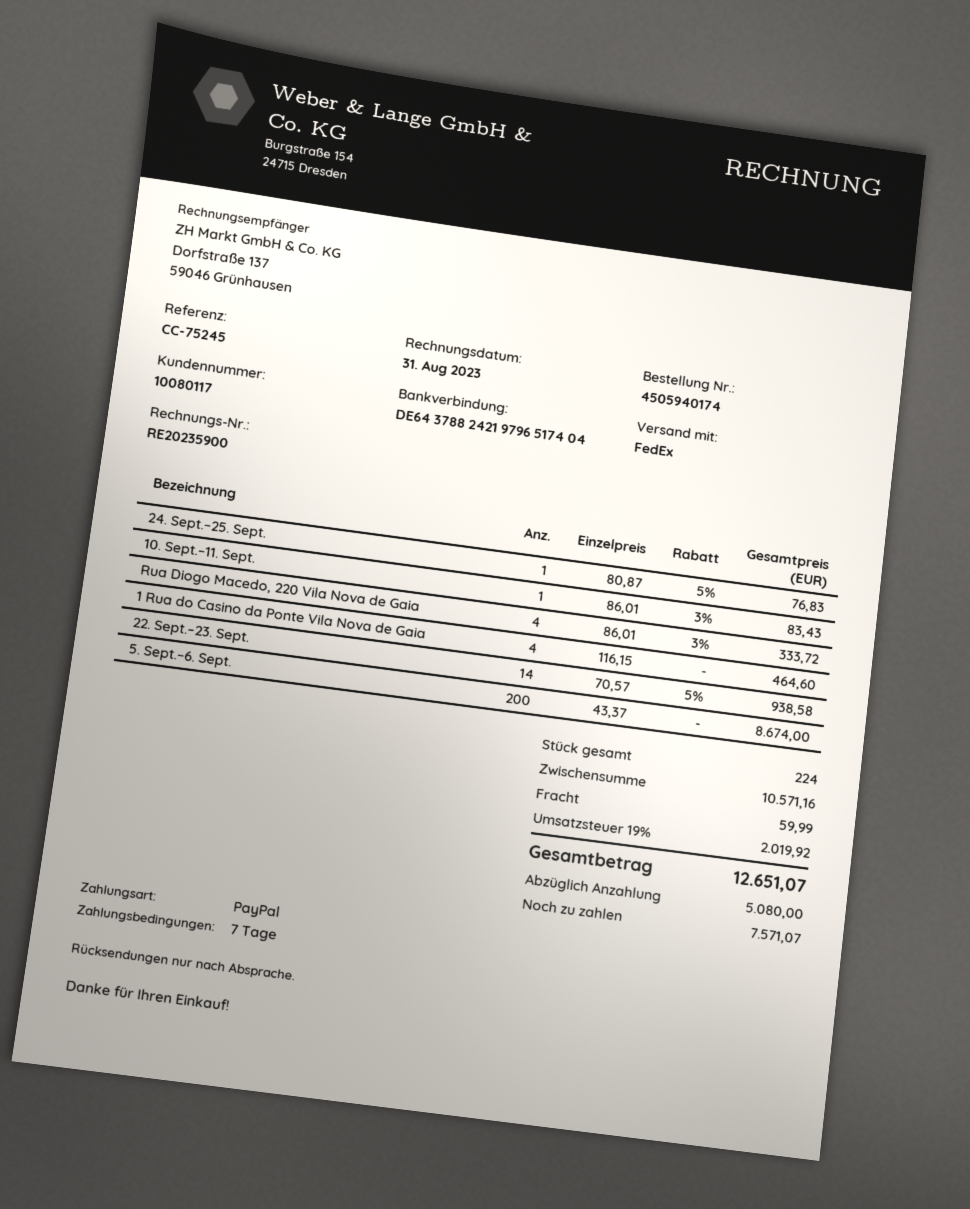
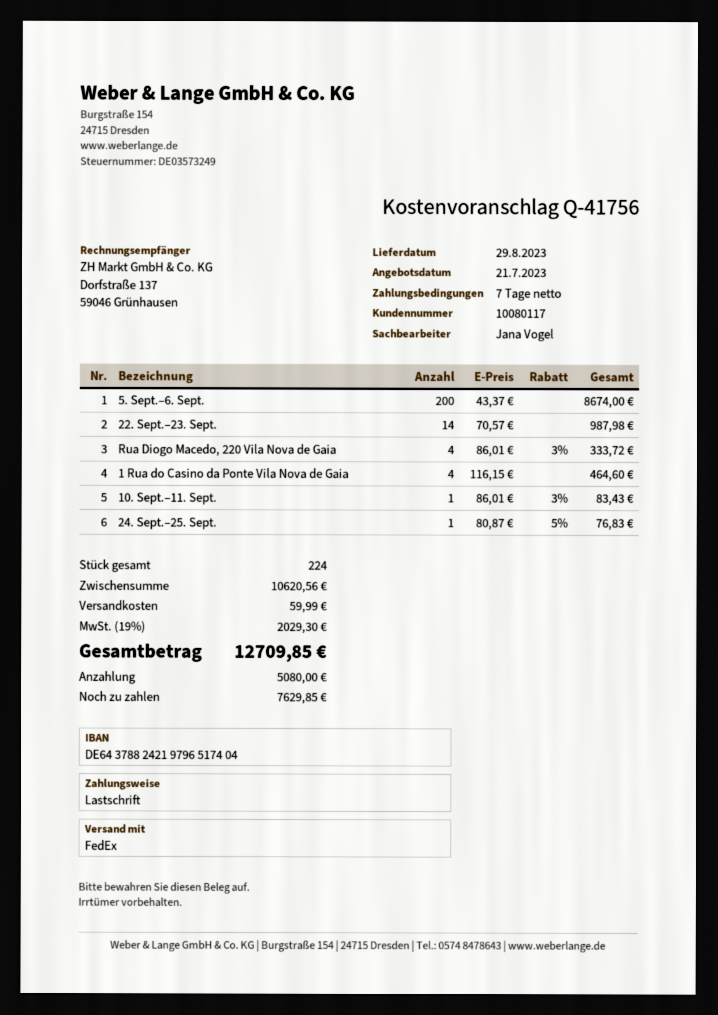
payment method: PayPal -> direct debit
22. Sept.–23. Sept.: 14 x 70.57 - 5% = 938.58 -> 14 x 70.57 = 987.98
subtotal: 10571.16 -> 10620.56
tax: 19% = 2019.92 -> 19% = 2029.30
total: 12651.07 -> 12709.85
balance: 7571.07 -> 7629.85

